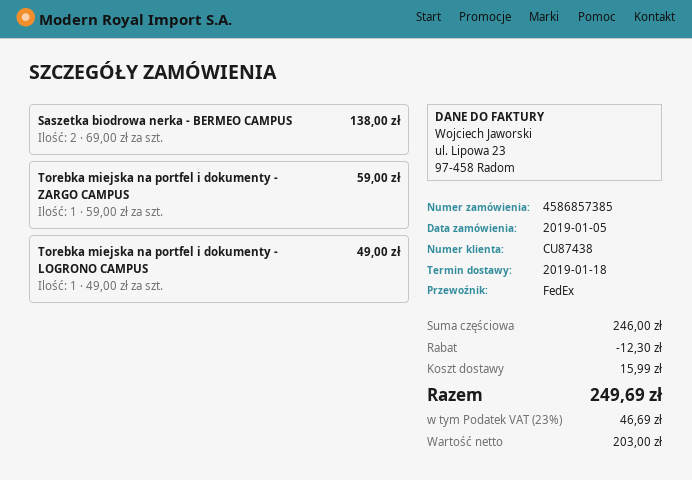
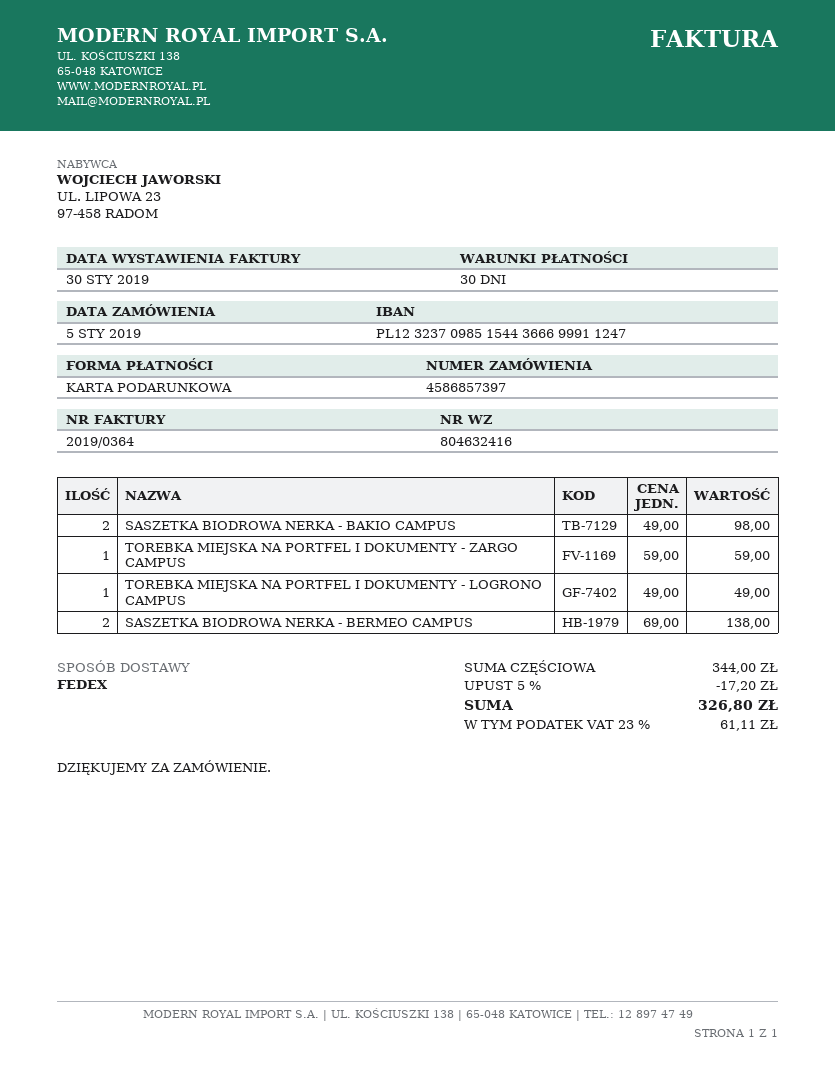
order number: 4586857385 -> 4586857397
SASZETKA BIODROWA NERKA - BAKIO CAMPUS: none -> 2 x 49.00 = 98.00
subtotal: 246.00 -> 344.00
discount: 12.30 -> 17.20
shipping: 15.99 -> none
tax: 23% = 46.69 -> 23% = 61.11
total: 249.69 -> 326.80

